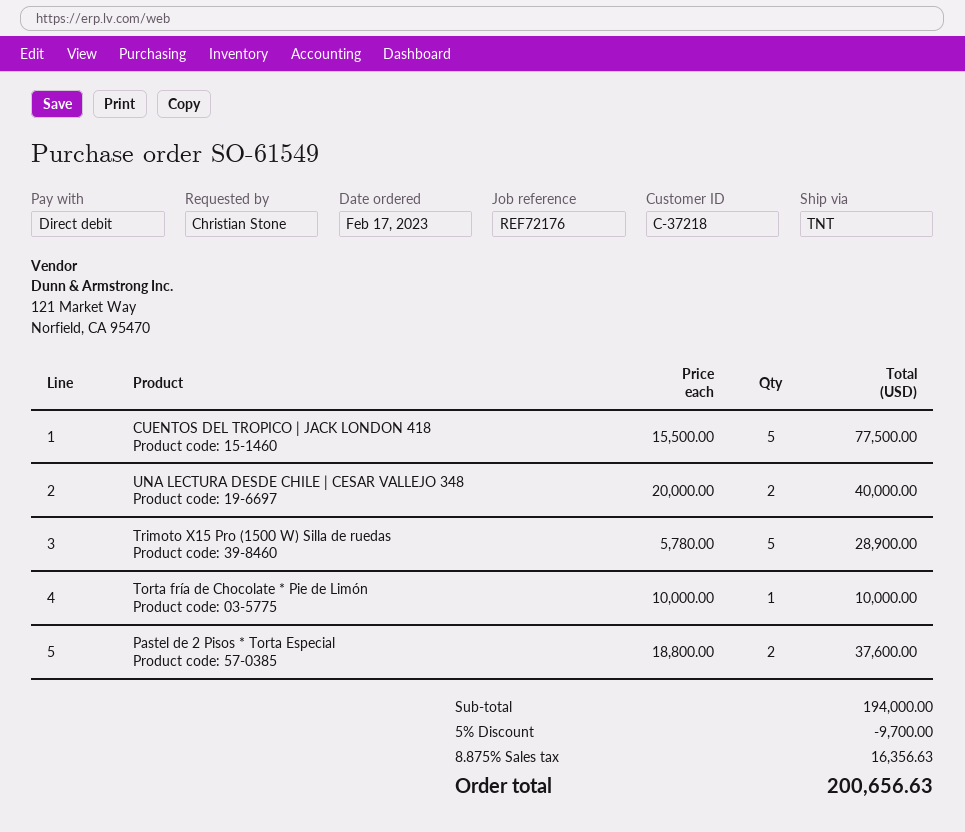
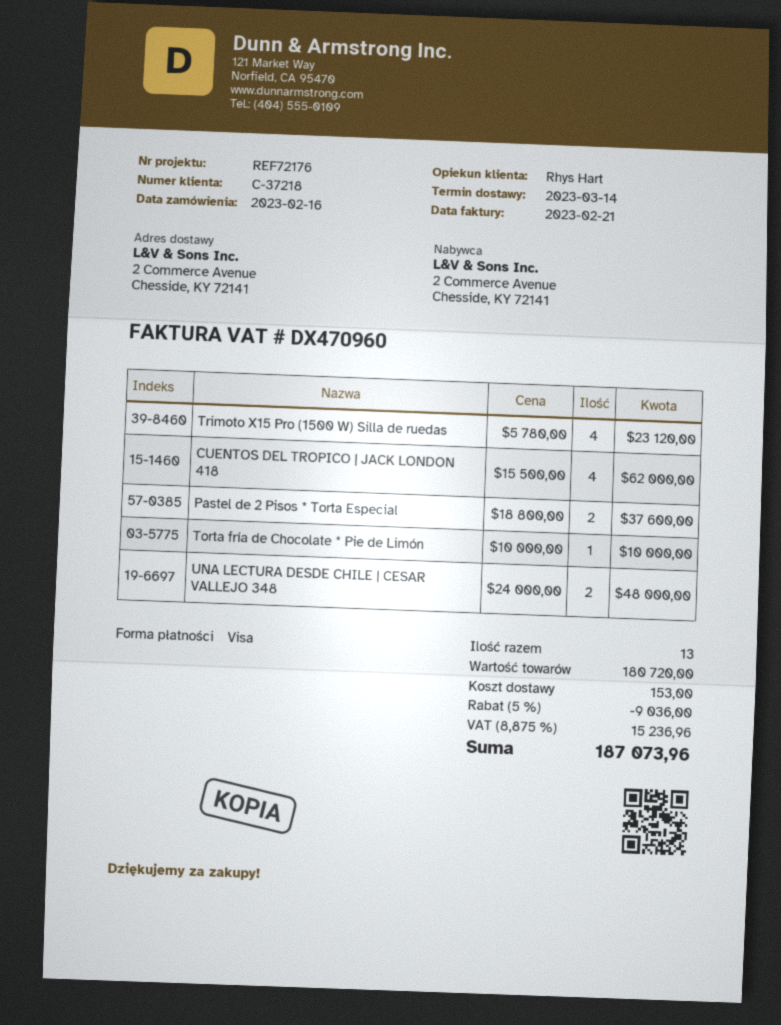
order date: 2023-02-17 -> 2023-02-16
payment method: direct debit -> Visa
CUENTOS DEL TROPICO | JACK LONDON 418: 5 x 15500.00 = 77500.00 -> 4 x 15500.00 = 62000.00
UNA LECTURA DESDE CHILE | CESAR VALLEJO 348: 2 x 20000.00 = 40000.00 -> 2 x 24000.00 = 48000.00
Trimoto X15 Pro (1500 W) Silla de ruedas: 5 x 5780.00 = 28900.00 -> 4 x 5780.00 = 23120.00
subtotal: 194000.00 -> 180720.00
discount: 5% = 9700.00 -> 5% = 9036.00
shipping: none -> 153.00
tax: 8.875% = 16356.63 -> 8.875% = 15236.96
total: 200656.63 -> 187073.96

